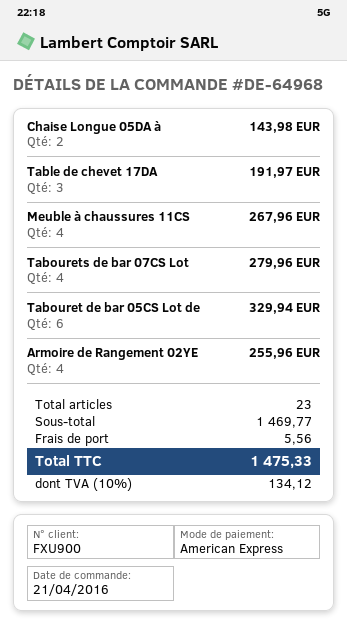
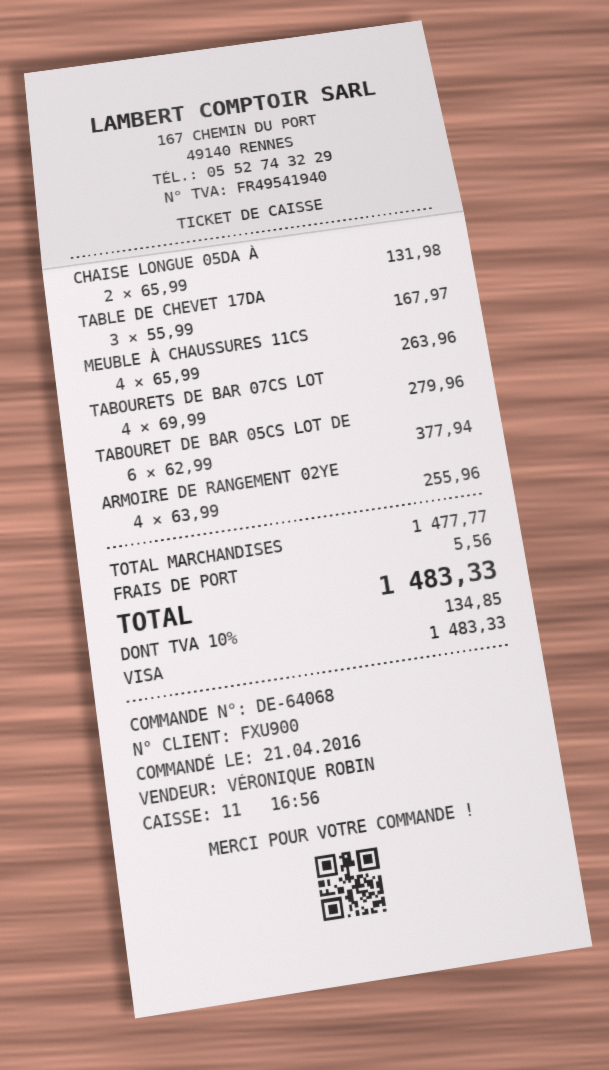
order number: DE-64968 -> DE-64068
payment method: American Express -> Visa
Chaise Longue 05DA à: 2 for 143.98 -> 2 for 131.98
Table de chevet 17DA: 3 for 191.97 -> 3 for 167.97
Meuble à chaussures 11CS: 4 for 267.96 -> 4 for 263.96
Tabouret de bar 05CS Lot de: 6 for 329.94 -> 6 for 377.94
subtotal: 1469.77 -> 1477.77
tax: 10% = 134.12 -> 10% = 134.85
total: 1475.33 -> 1483.33

